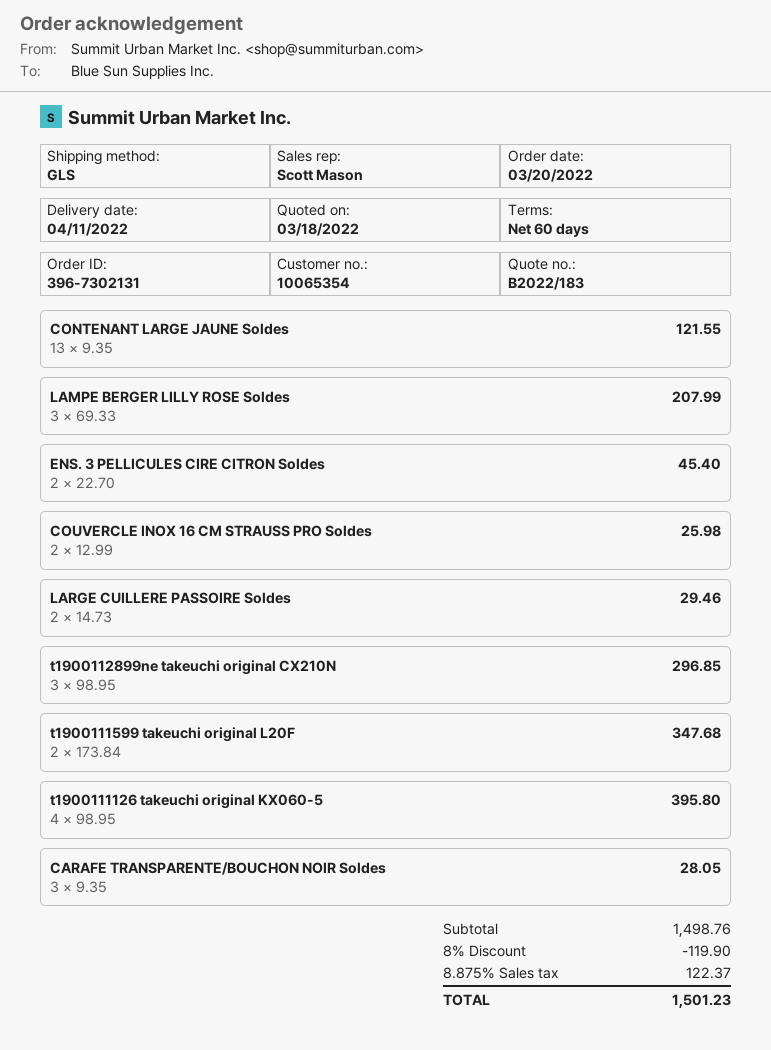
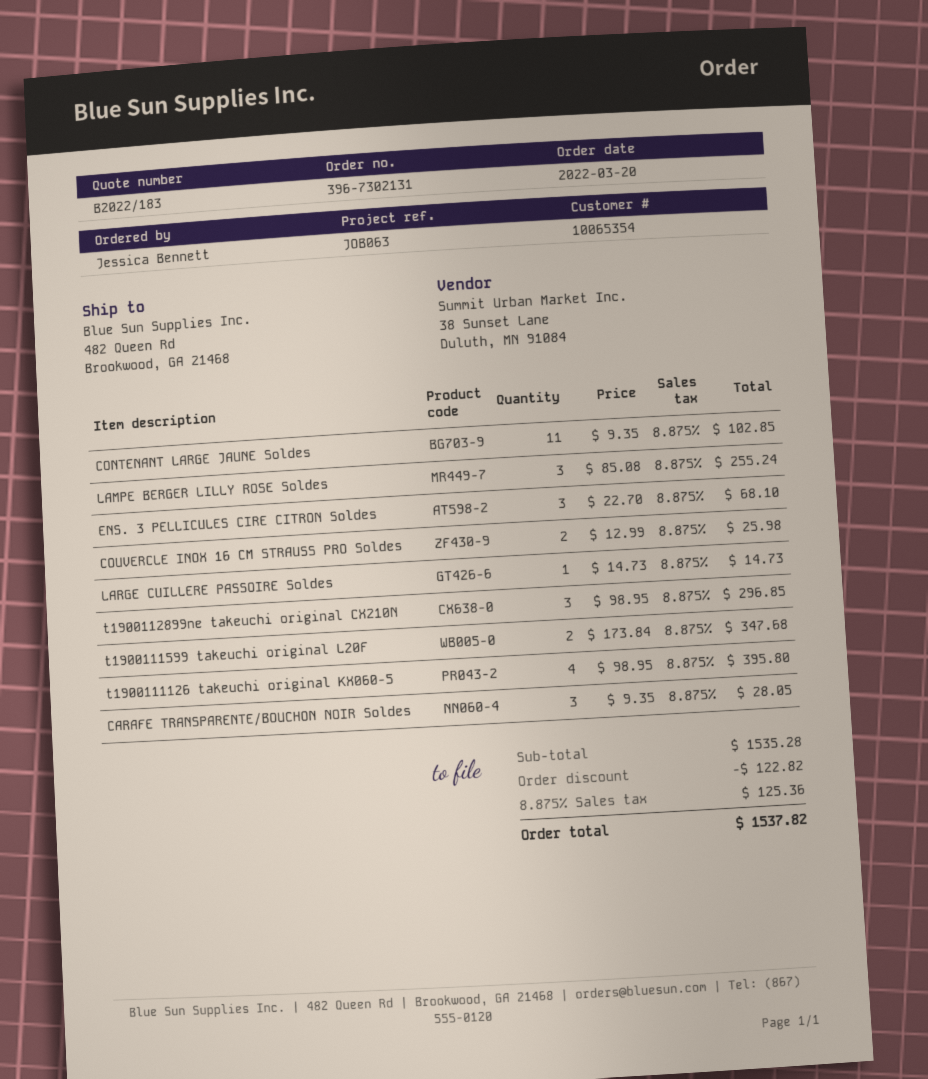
CONTENANT LARGE JAUNE Soldes: 13 x 9.35 = 121.55 -> 11 x 9.35 = 102.85
LAMPE BERGER LILLY ROSE Soldes: 3 x 69.33 = 207.99 -> 3 x 85.08 = 255.24
ENS. 3 PELLICULES CIRE CITRON Soldes: 2 x 22.70 = 45.40 -> 3 x 22.70 = 68.10
LARGE CUILLERE PASSOIRE Soldes: 2 x 14.73 = 29.46 -> 1 x 14.73 = 14.73
subtotal: 1498.76 -> 1535.28
discount: 119.90 -> 122.82
tax: 8.875% = 122.37 -> 8.875% = 125.36
total: 1501.23 -> 1537.82

